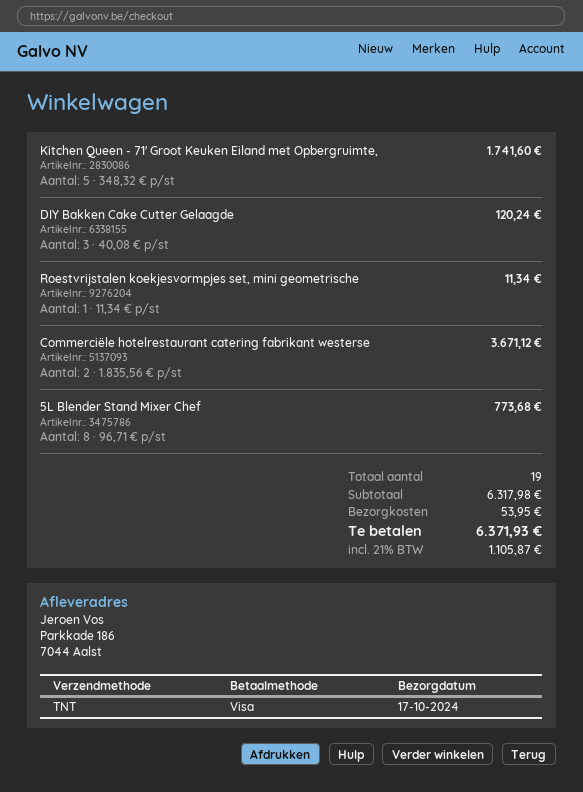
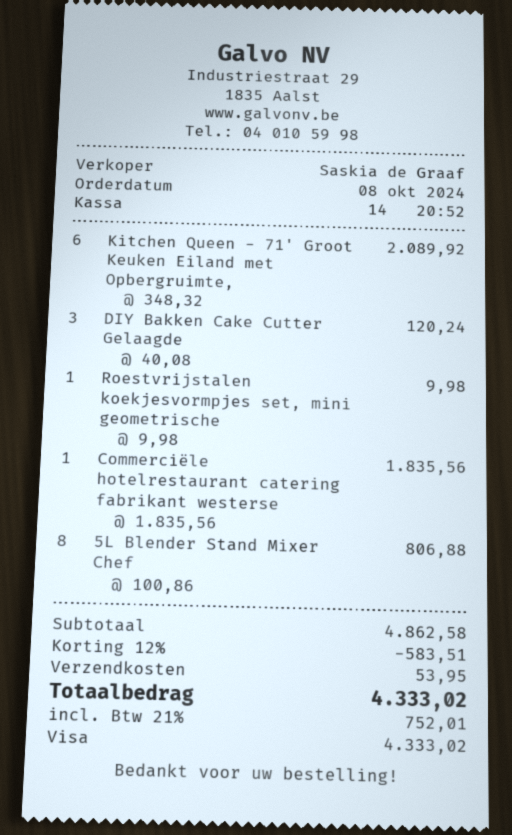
Kitchen Queen - 71' Groot Keuken Eiland met Opbergruimte,: 5 x 348.32 = 1741.60 -> 6 x 348.32 = 2089.92
Roestvrijstalen koekjesvormpjes set, mini geometrische: 1 x 11.34 = 11.34 -> 1 x 9.98 = 9.98
Commerciële hotelrestaurant catering fabrikant westerse: 2 x 1835.56 = 3671.12 -> 1 x 1835.56 = 1835.56
5L Blender Stand Mixer Chef: 8 x 96.71 = 773.68 -> 8 x 100.86 = 806.88
subtotal: 6317.98 -> 4862.58
discount: none -> 12% = 583.51
tax: 21% = 1105.87 -> 21% = 752.01
total: 6371.93 -> 4333.02

